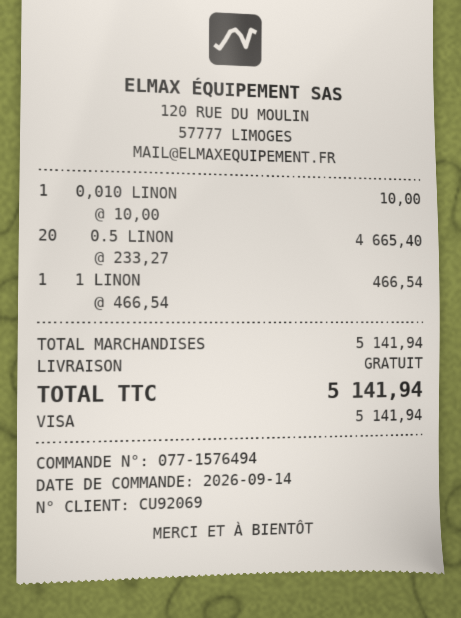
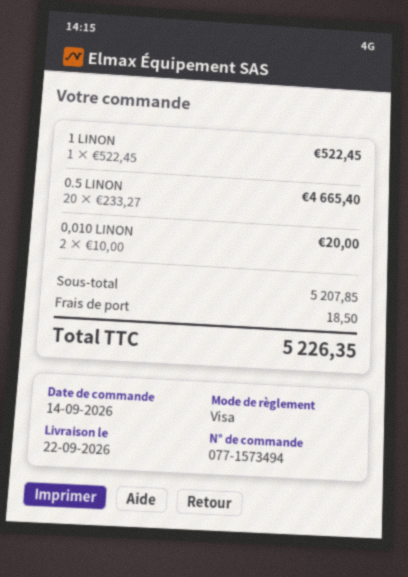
order number: 077-1576494 -> 077-1573494
0,010 LINON: 1 x 10.00 = 10.00 -> 2 x 10.00 = 20.00
1 LINON: 1 x 466.54 = 466.54 -> 1 x 522.45 = 522.45
subtotal: 5141.94 -> 5207.85
shipping: 0.00 -> 18.50
total: 5141.94 -> 5226.35

